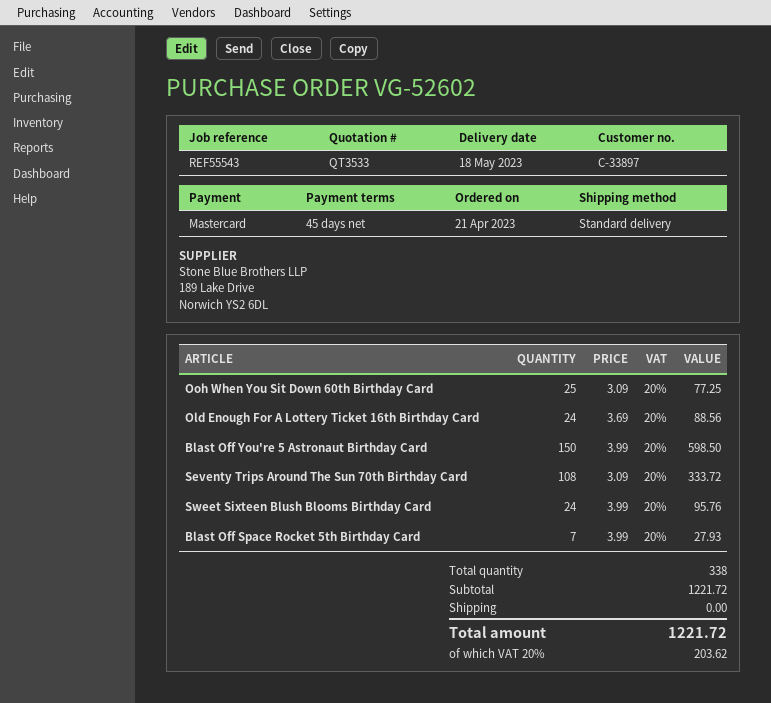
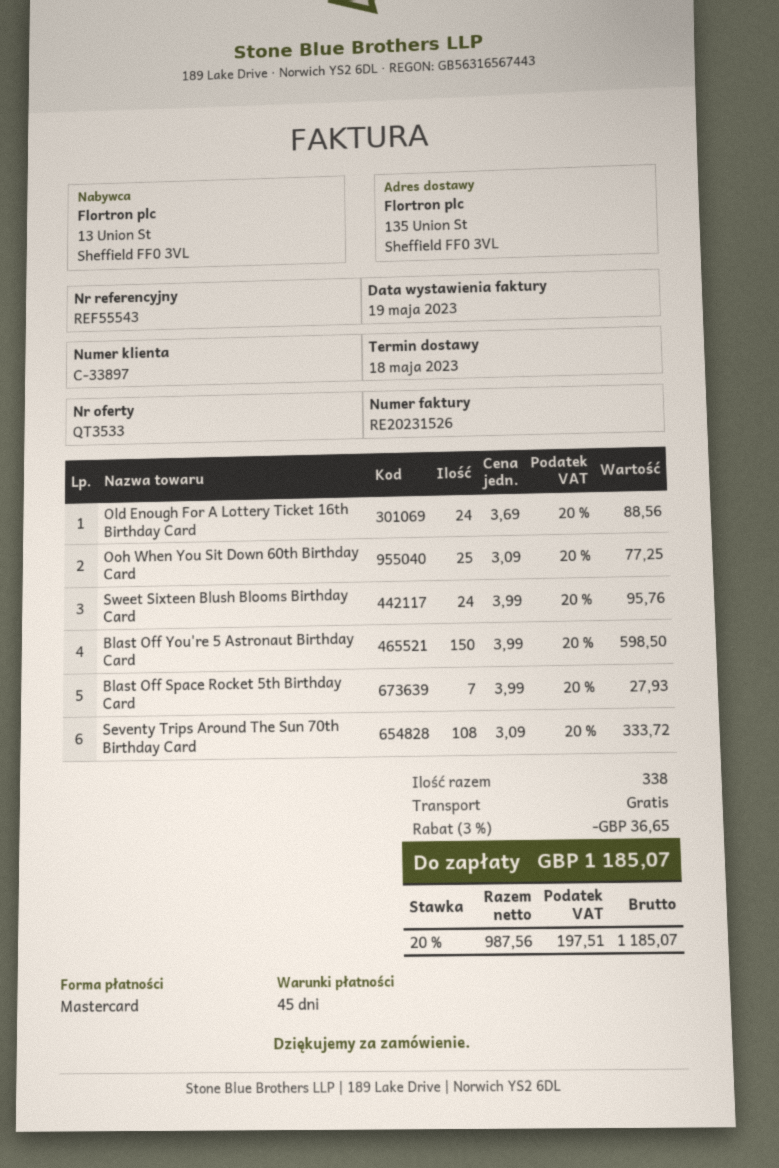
discount: none -> 3% = 36.65
tax: 20% = 203.62 -> 20% = 197.51
total: 1221.72 -> 1185.07

